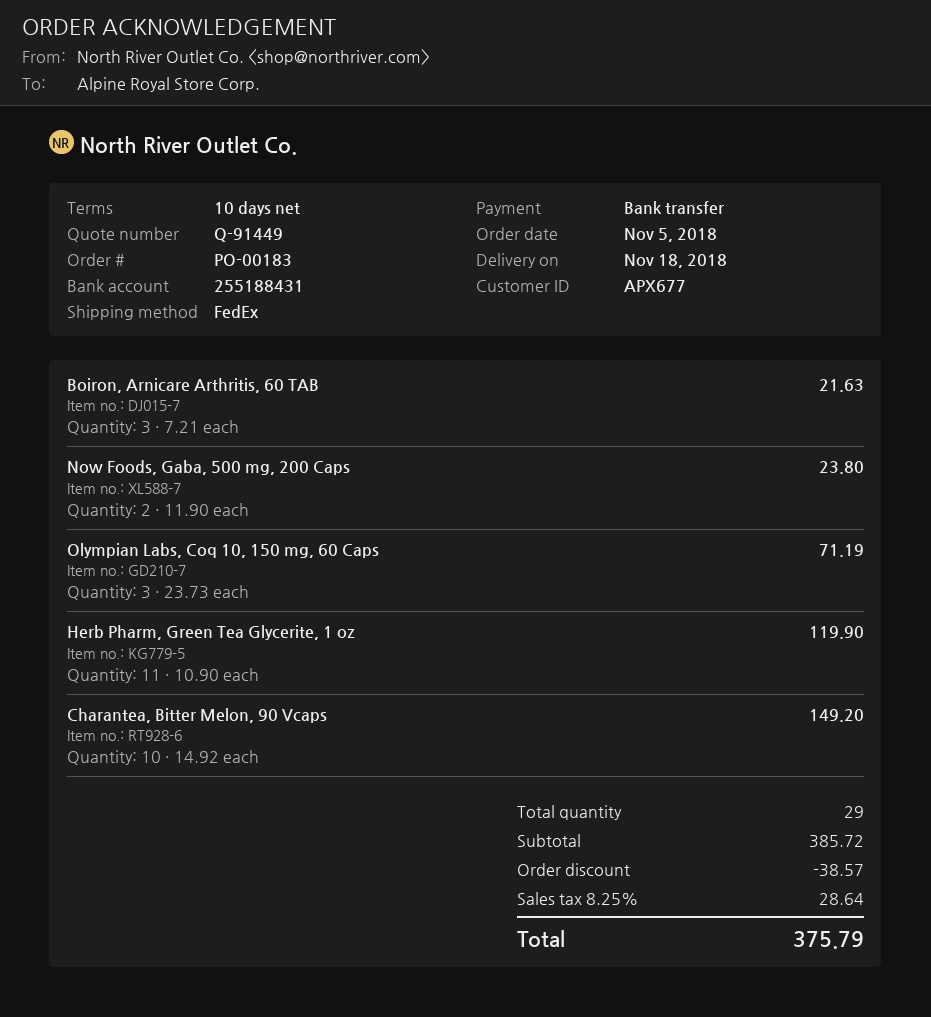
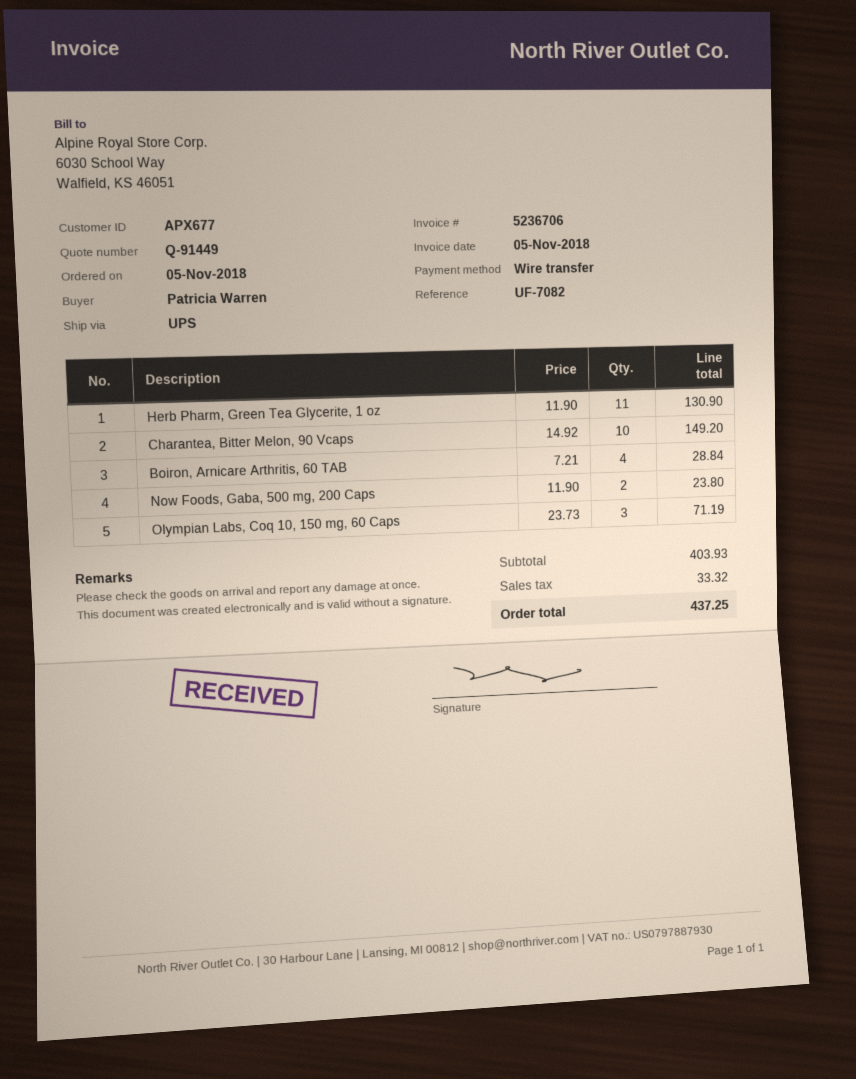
shipping method: FedEx -> UPS
Boiron, Arnicare Arthritis, 60 TAB: 3 x 7.21 = 21.63 -> 4 x 7.21 = 28.84
Herb Pharm, Green Tea Glycerite, 1 oz: 11 x 10.90 = 119.90 -> 11 x 11.90 = 130.90
subtotal: 385.72 -> 403.93
discount: 38.57 -> none
tax: 28.64 -> 33.32
total: 375.79 -> 437.25

